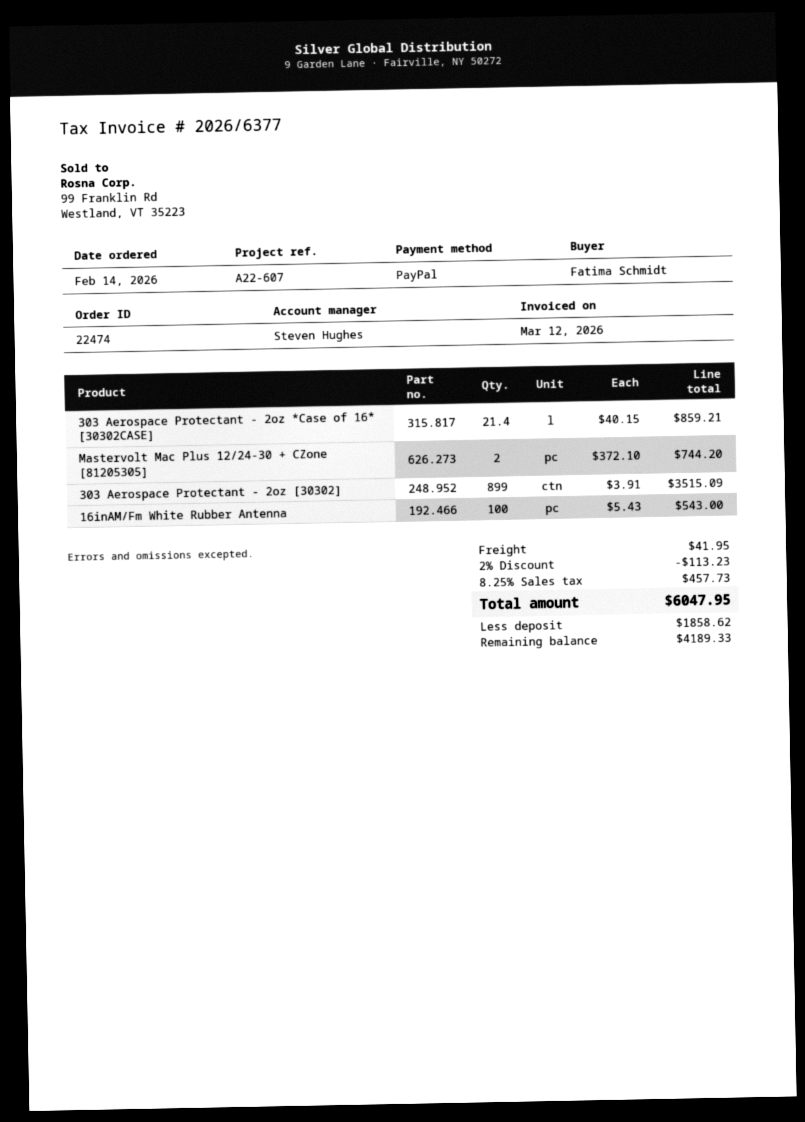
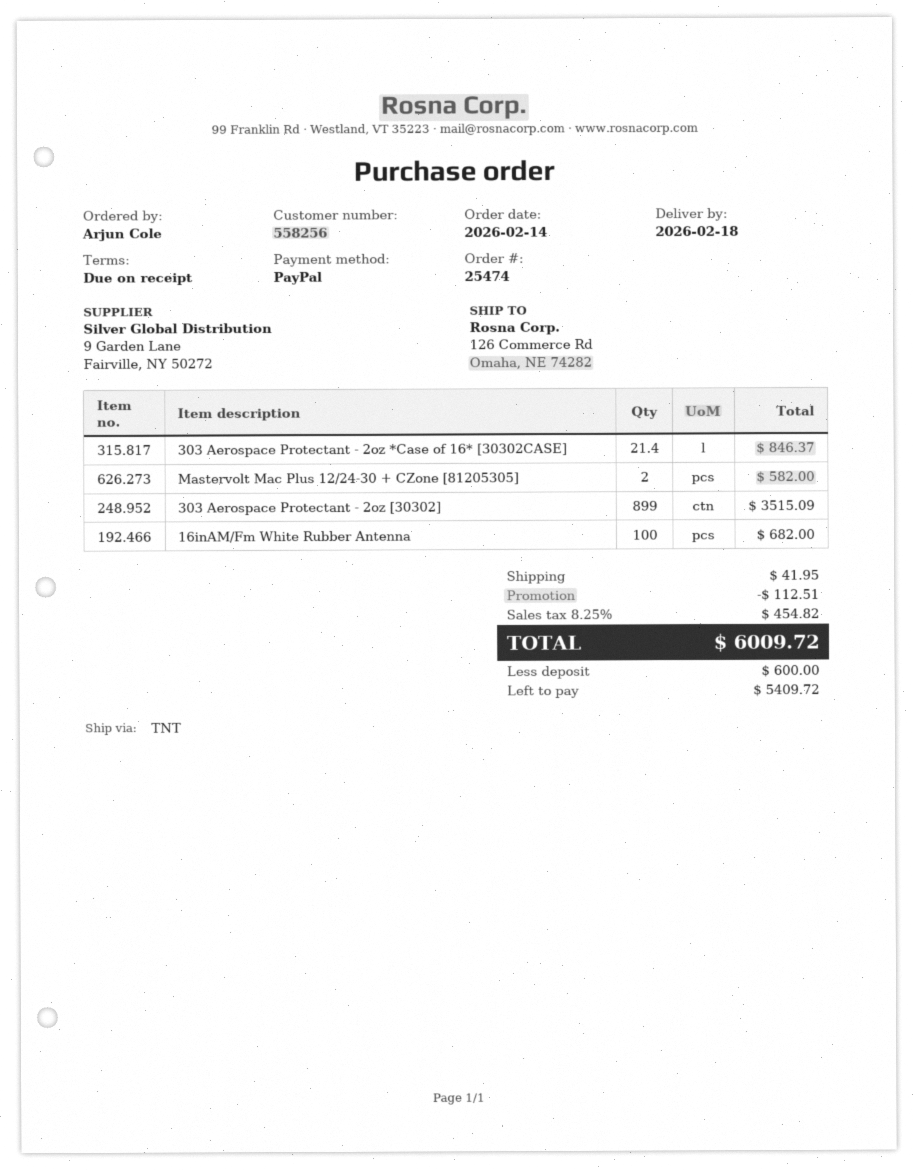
order number: 22474 -> 25474
ordered by: Fatima Schmidt -> Arjun Cole
303 Aerospace Protectant - 2oz *Case of 16* [30302CASE]: 21.4 for 859.21 -> 21.4 for 846.37
Mastervolt Mac Plus 12/24-30 + CZone [81205305]: 2 for 744.20 -> 2 for 582.00
16inAM/Fm White Rubber Antenna: 100 for 543.00 -> 100 for 682.00
discount: 113.23 -> 112.51
tax: 8.25% = 457.73 -> 8.25% = 454.82
total: 6047.95 -> 6009.72
deposit: 1858.62 -> 600.00
balance: 4189.33 -> 5409.72

